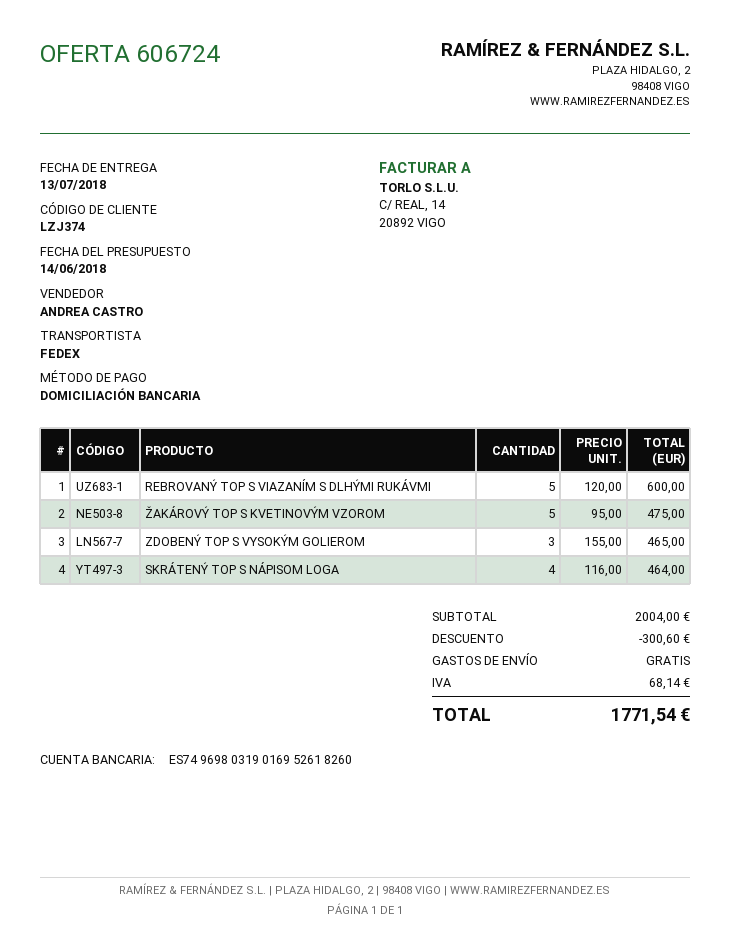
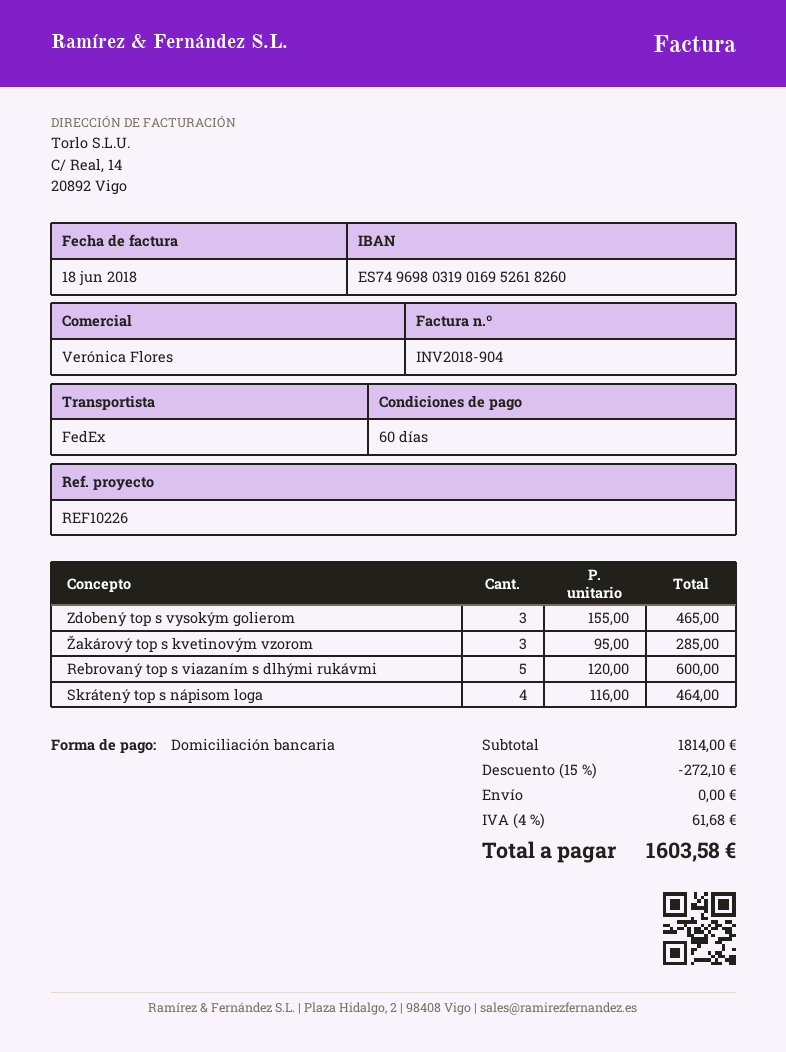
sales rep: ANDREA CASTRO -> Verónica Flores
ŽAKÁROVÝ TOP S KVETINOVÝM VZOROM: 5 x 95.00 = 475.00 -> 3 x 95.00 = 285.00
subtotal: 2004.00 -> 1814.00
discount: 300.60 -> 272.10
tax: 68.14 -> 61.68
total: 1771.54 -> 1603.58

